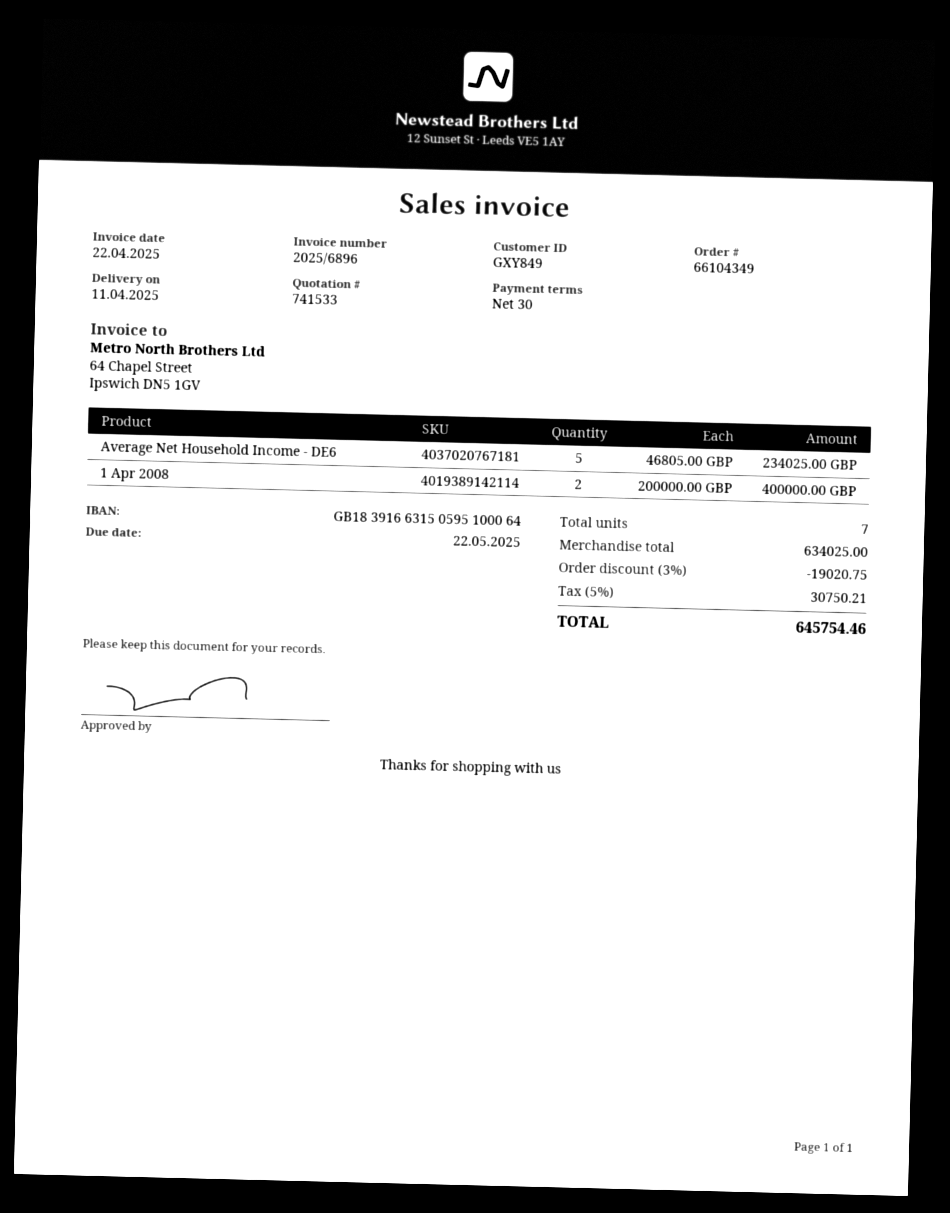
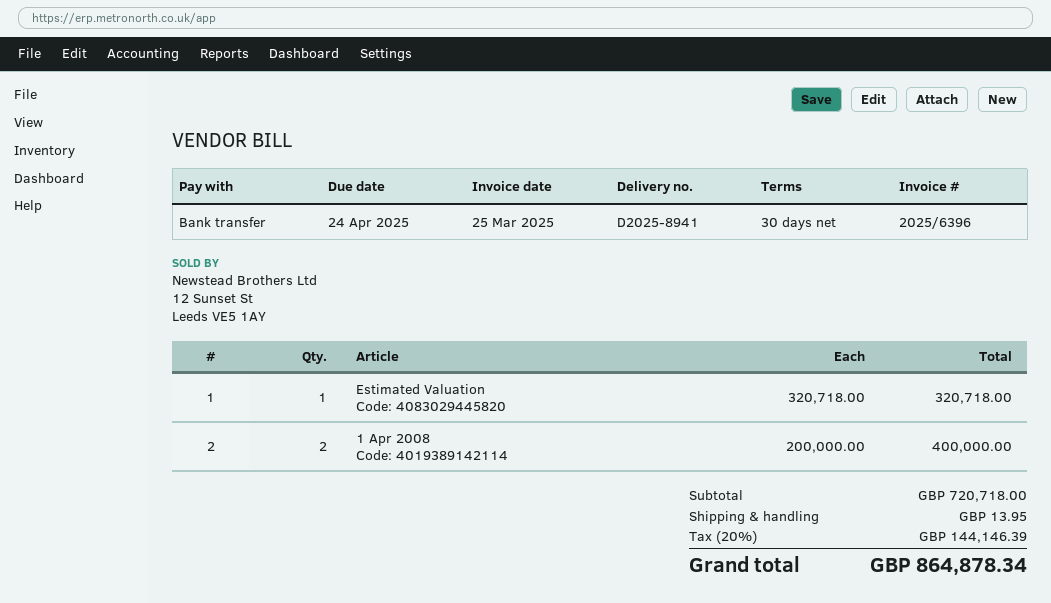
invoice number: 2025/6896 -> 2025/6396
invoice date: 2025-04-22 -> 2025-03-25
due date: 2025-05-22 -> 2025-04-24
Average Net Household Income - DE6: 5 x 46805.00 = 234025.00 -> none
Estimated Valuation: none -> 1 x 320718.00 = 320718.00
subtotal: 634025.00 -> 720718.00
discount: 3% = 19020.75 -> none
shipping: none -> 13.95
tax: 5% = 30750.21 -> 20% = 144146.39
total: 645754.46 -> 864878.34

